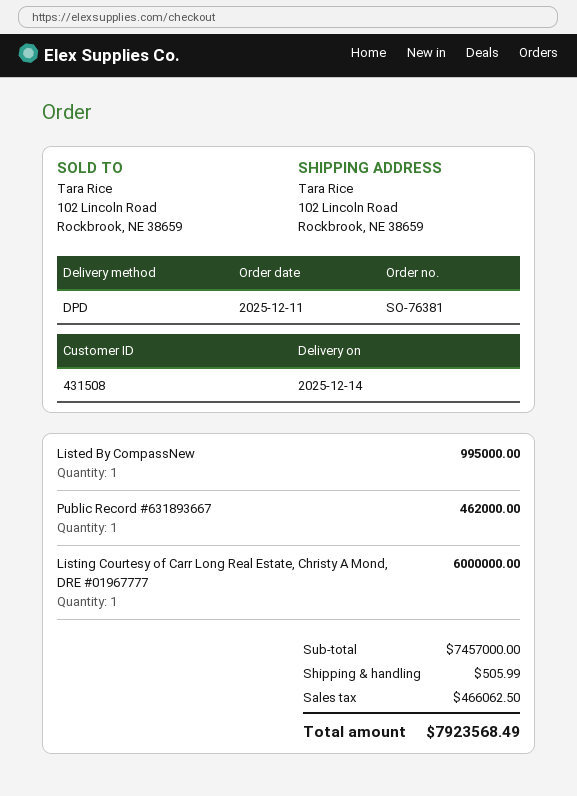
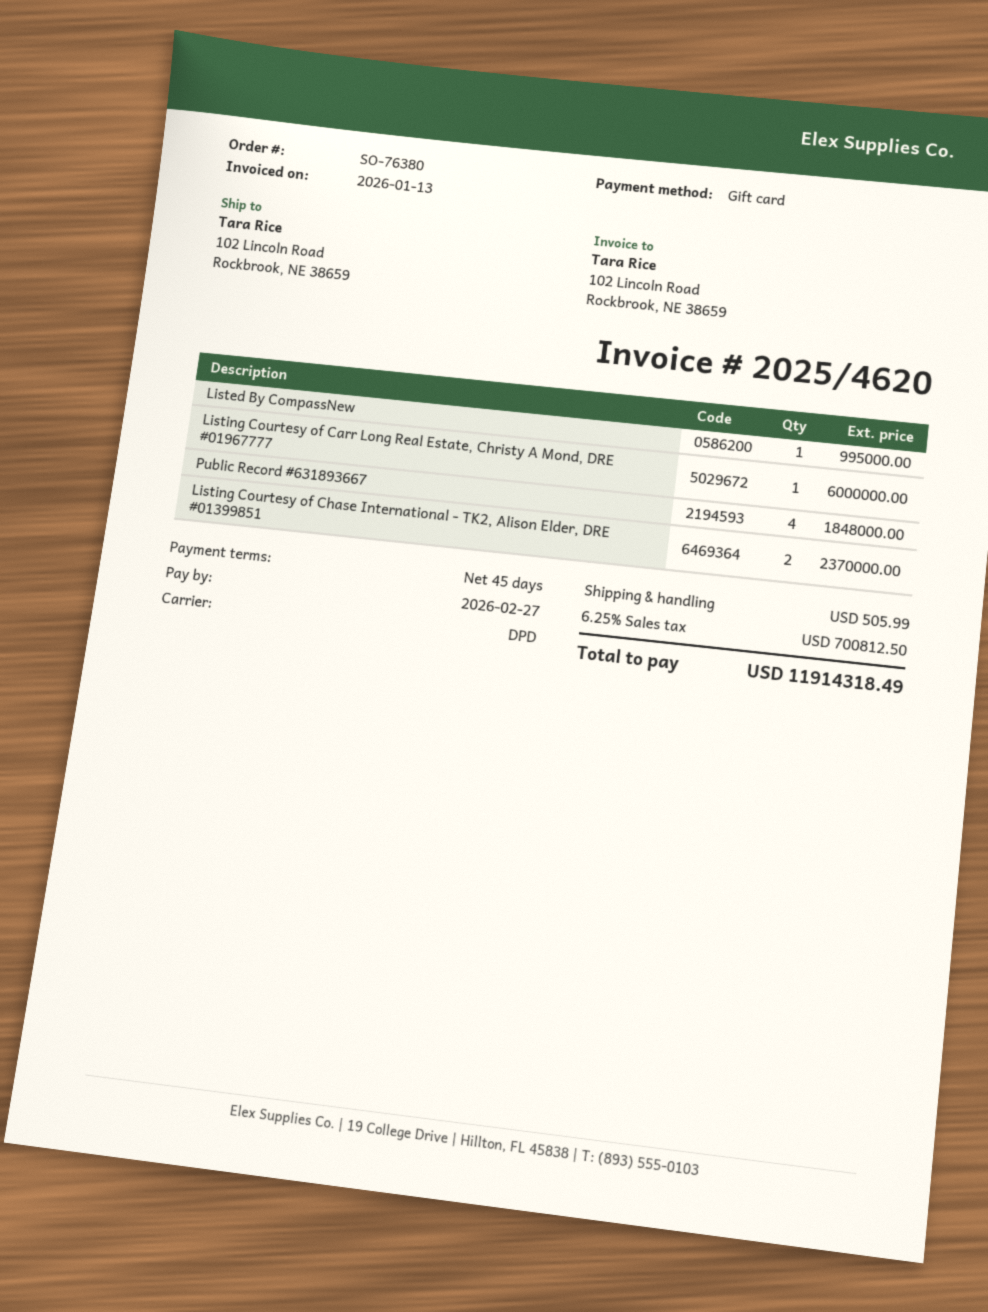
order number: SO-76381 -> SO-76380
Public Record #631893667: 1 for 462000.00 -> 4 for 1848000.00
Listing Courtesy of Chase International - TK2, Alison Elder, DRE #01399851: none -> 2 for 2370000.00
tax: 466062.50 -> 700812.50
total: 7923568.49 -> 11914318.49

